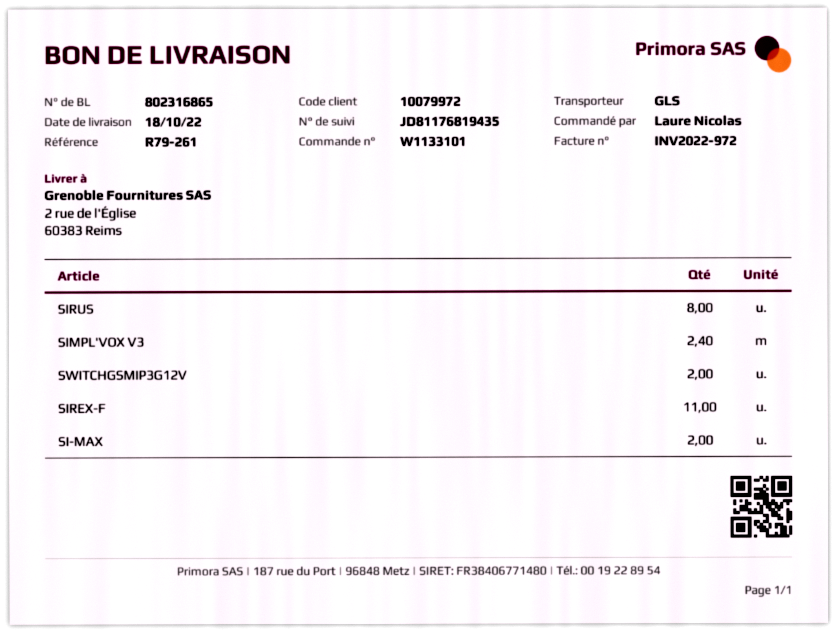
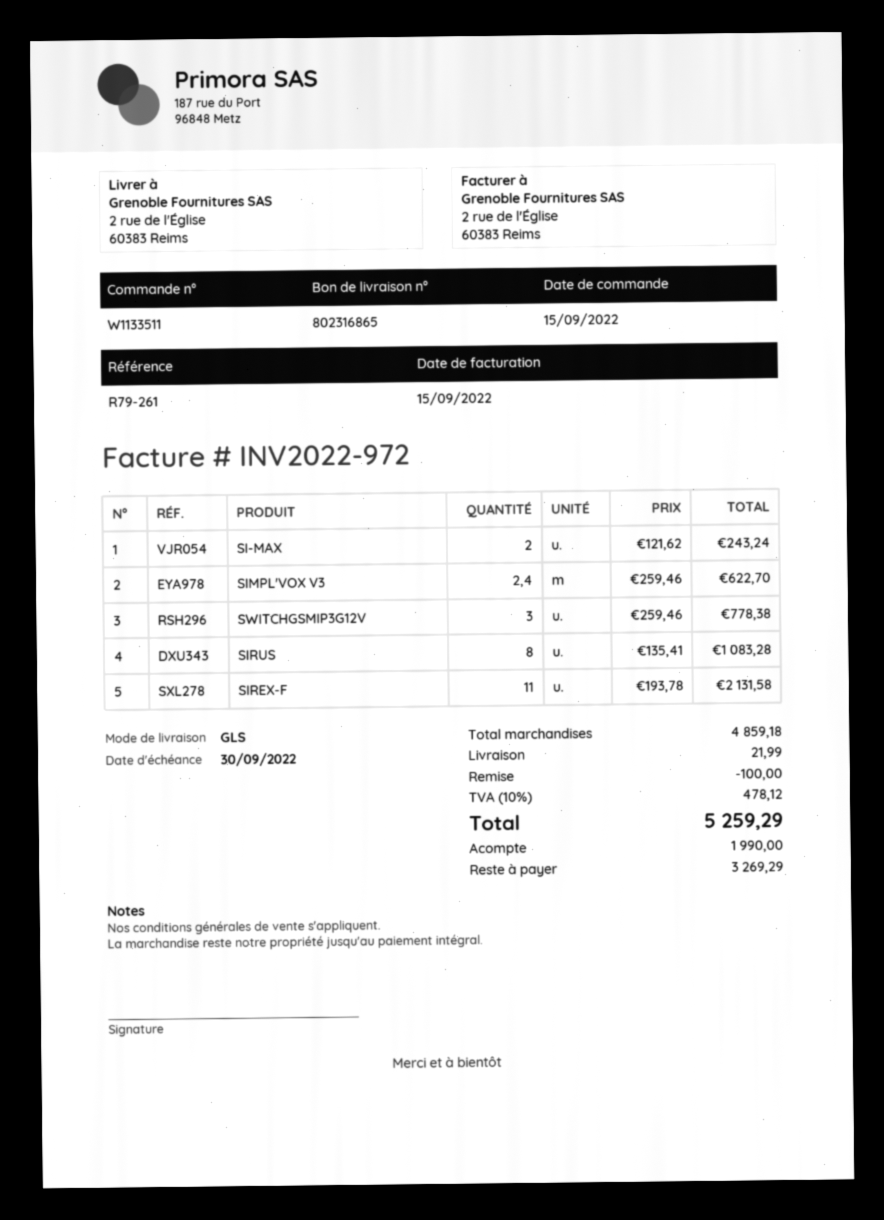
order number: W1133101 -> W1133511
SWITCHGSMIP3G12V: 2 -> 3

